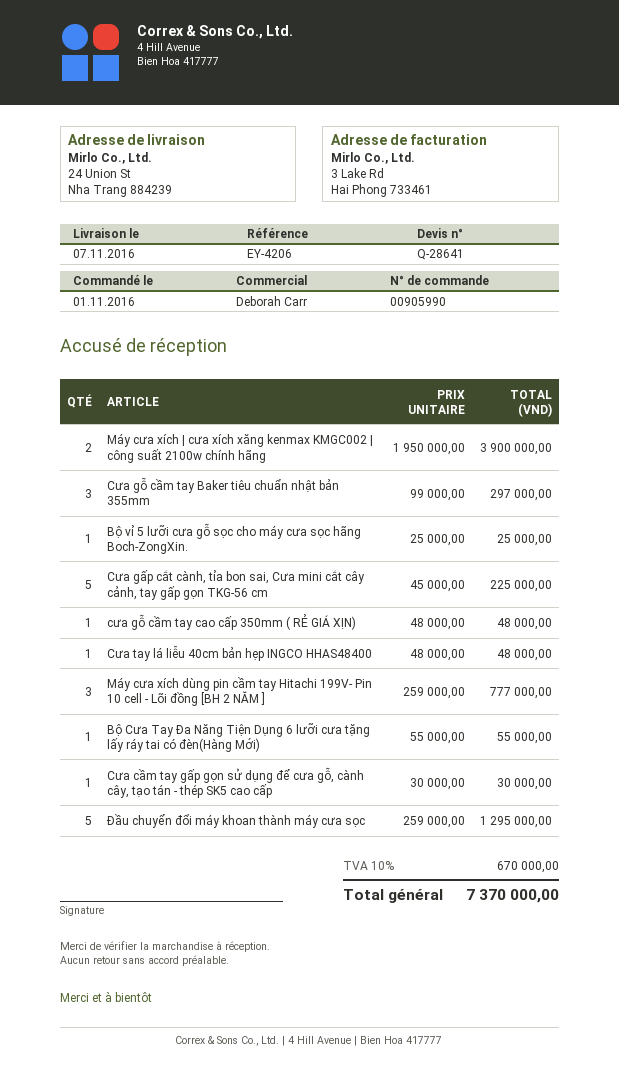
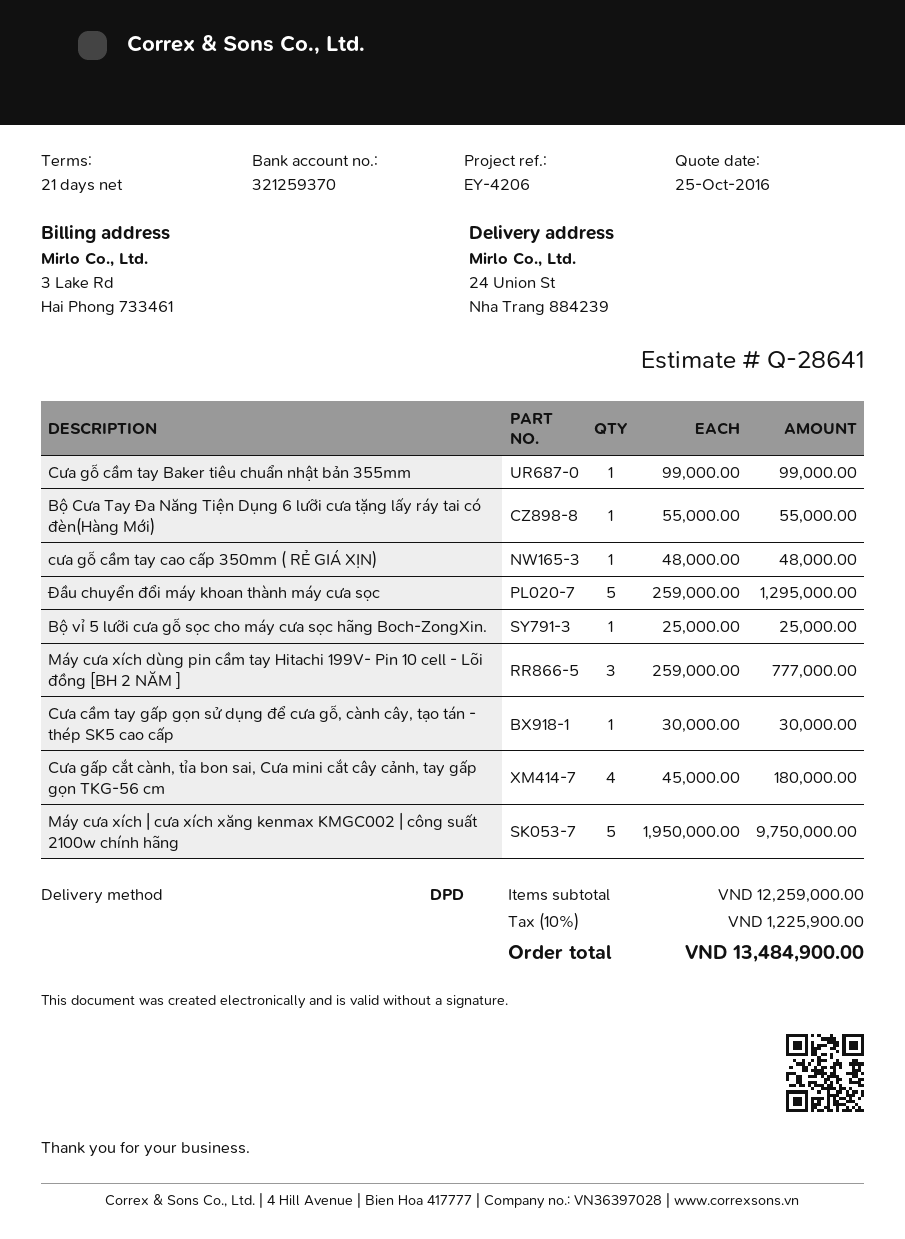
Máy cưa xích | cưa xích xăng kenmax KMGC002 | công suất 2100w chính hãng: 2 x 1950000.00 = 3900000.00 -> 5 x 1950000.00 = 9750000.00
Cưa gỗ cầm tay Baker tiêu chuẩn nhật bản 355mm: 3 x 99000.00 = 297000.00 -> 1 x 99000.00 = 99000.00
Cưa gấp cắt cành, tỉa bon sai, Cưa mini cắt cây cảnh, tay gấp gọn TKG-56 cm: 5 x 45000.00 = 225000.00 -> 4 x 45000.00 = 180000.00
Cưa tay lá liễu 40cm bản hẹp INGCO HHAS48400: 1 x 48000.00 = 48000.00 -> none
tax: 10% = 670000.00 -> 10% = 1225900.00
total: 7370000.00 -> 13484900.00

